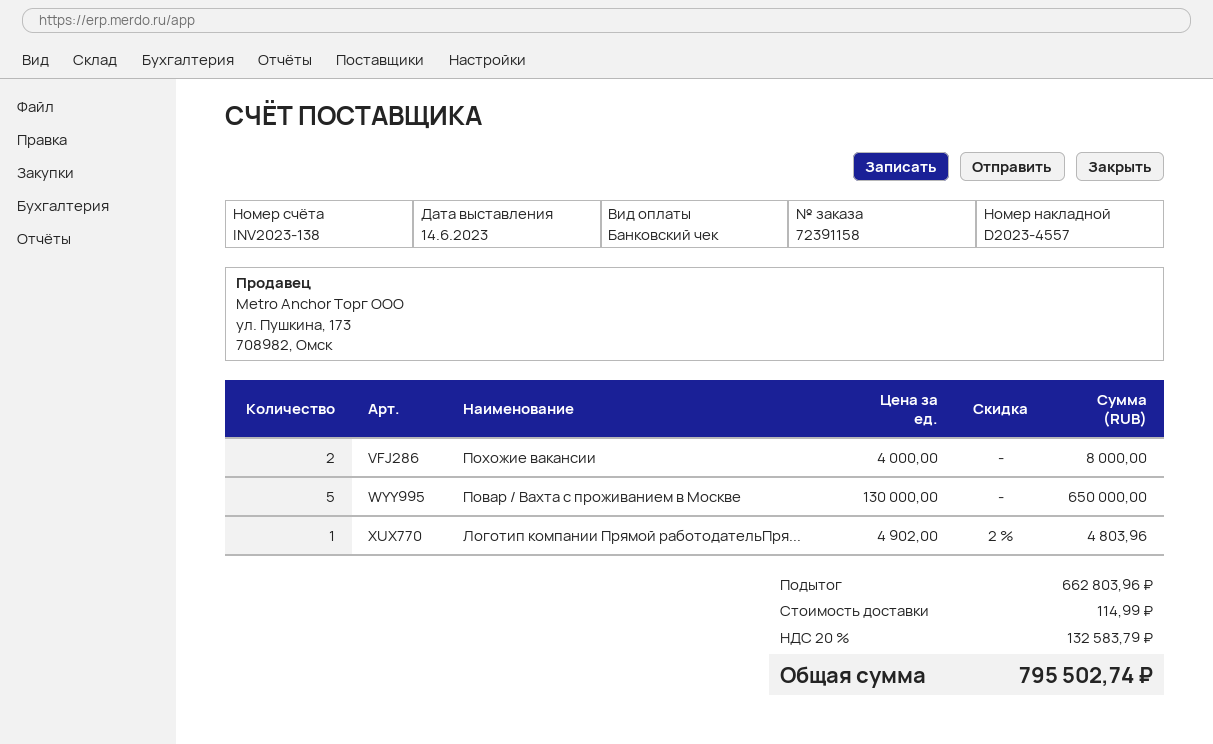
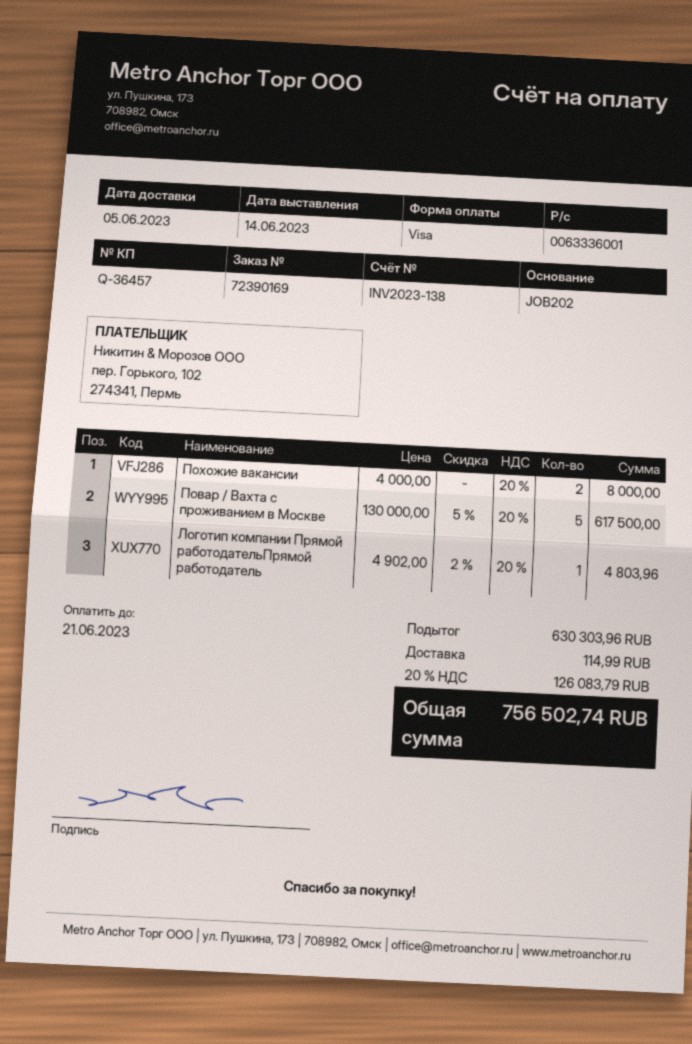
order number: 72391158 -> 72390169
payment method: cheque -> Visa
Повар / Вахта с проживанием в Москве: 5 x 130000.00 = 650000.00 -> 5 x 130000.00 - 5% = 617500.00
subtotal: 662803.96 -> 630303.96
tax: 20% = 132583.79 -> 20% = 126083.79
total: 795502.74 -> 756502.74

